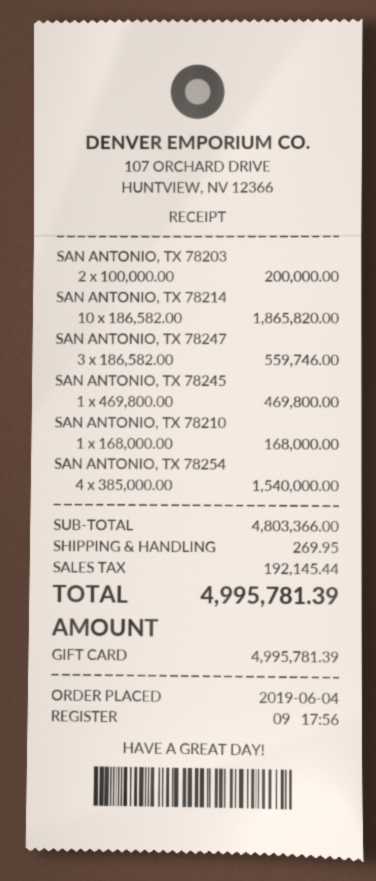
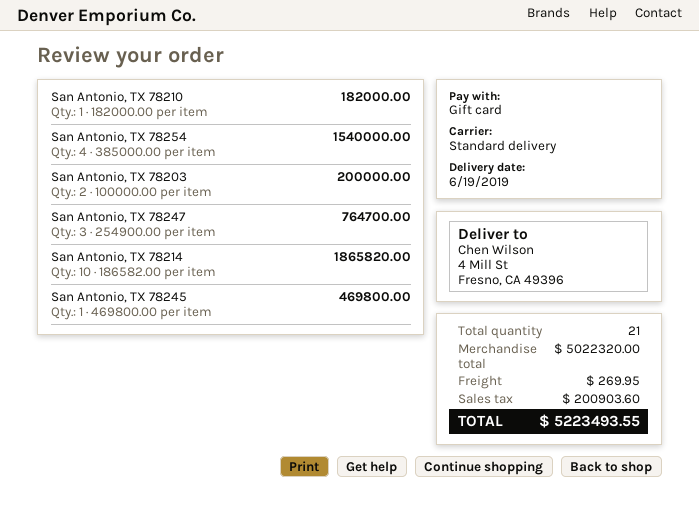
SAN ANTONIO, TX 78247: 3 x 186582.00 = 559746.00 -> 3 x 254900.00 = 764700.00
SAN ANTONIO, TX 78210: 1 x 168000.00 = 168000.00 -> 1 x 182000.00 = 182000.00
subtotal: 4803366.00 -> 5022320.00
tax: 192145.44 -> 200903.60
total: 4995781.39 -> 5223493.55

